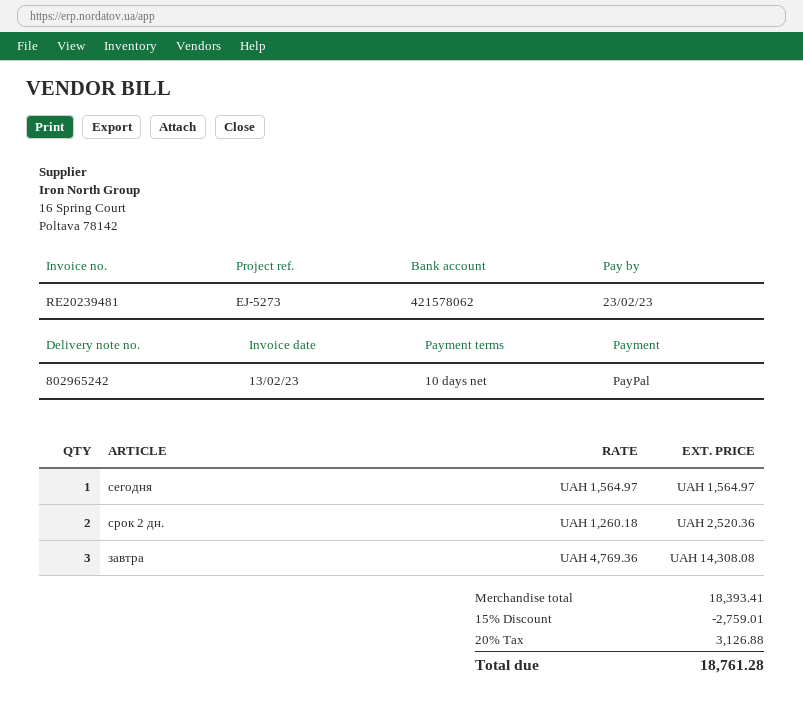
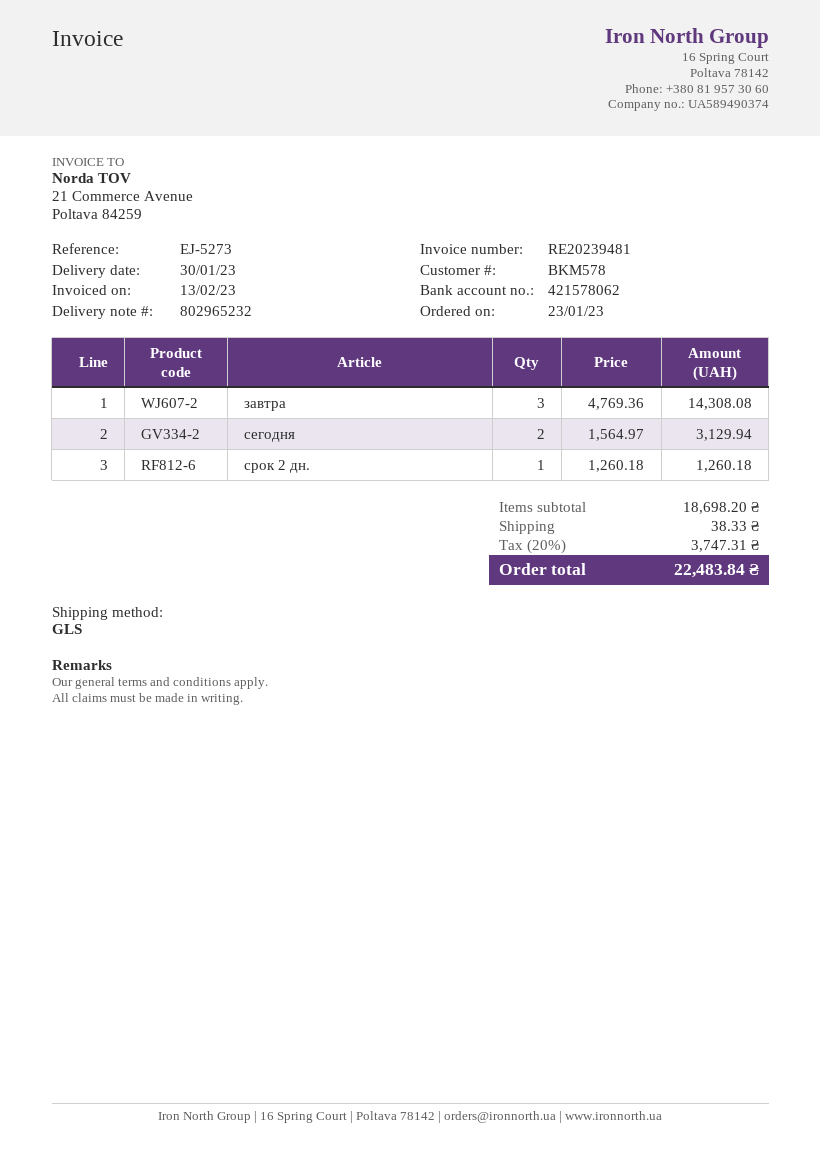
delivery note number: 802965242 -> 802965232
сегодня: 1 x 1564.97 = 1564.97 -> 2 x 1564.97 = 3129.94
срок 2 дн.: 2 x 1260.18 = 2520.36 -> 1 x 1260.18 = 1260.18
subtotal: 18393.41 -> 18698.20
discount: 15% = 2759.01 -> none
shipping: none -> 38.33
tax: 20% = 3126.88 -> 20% = 3747.31
total: 18761.28 -> 22483.84

